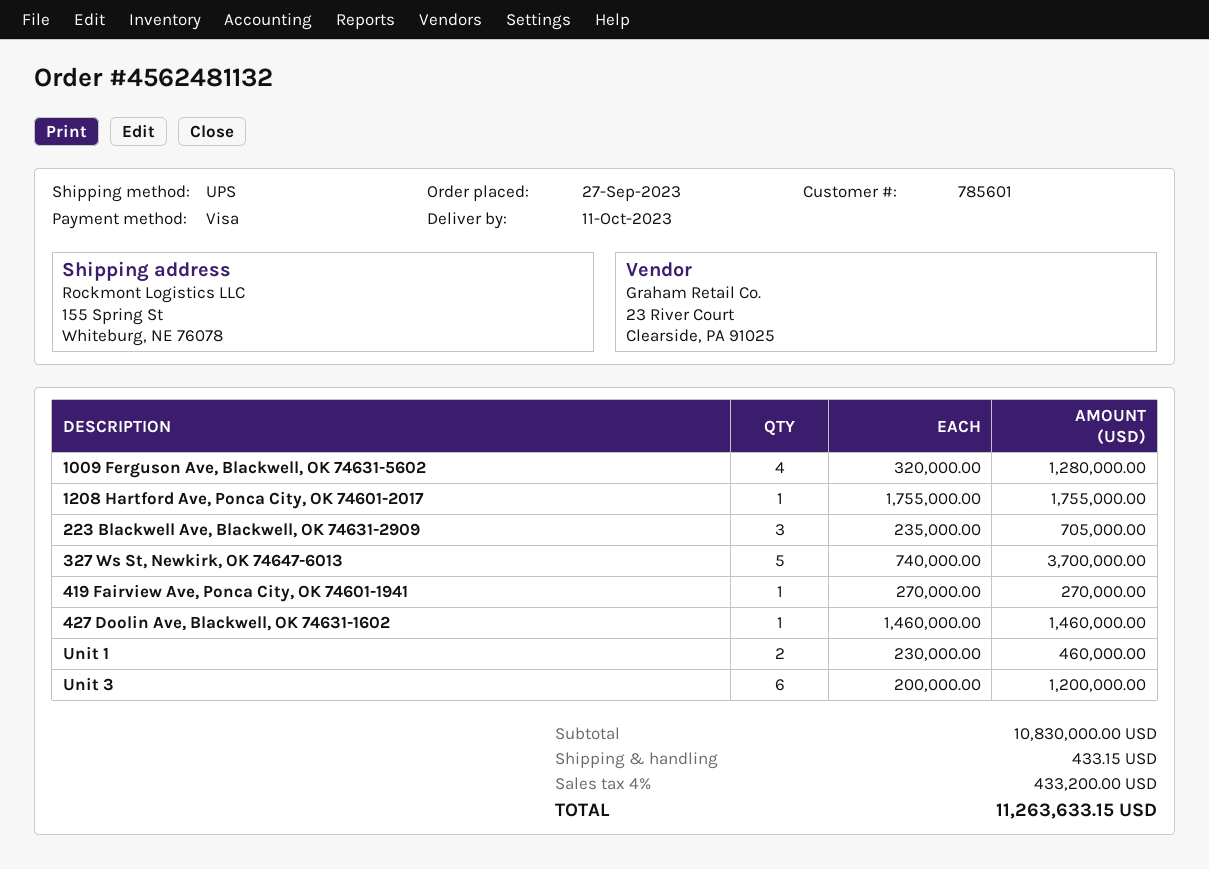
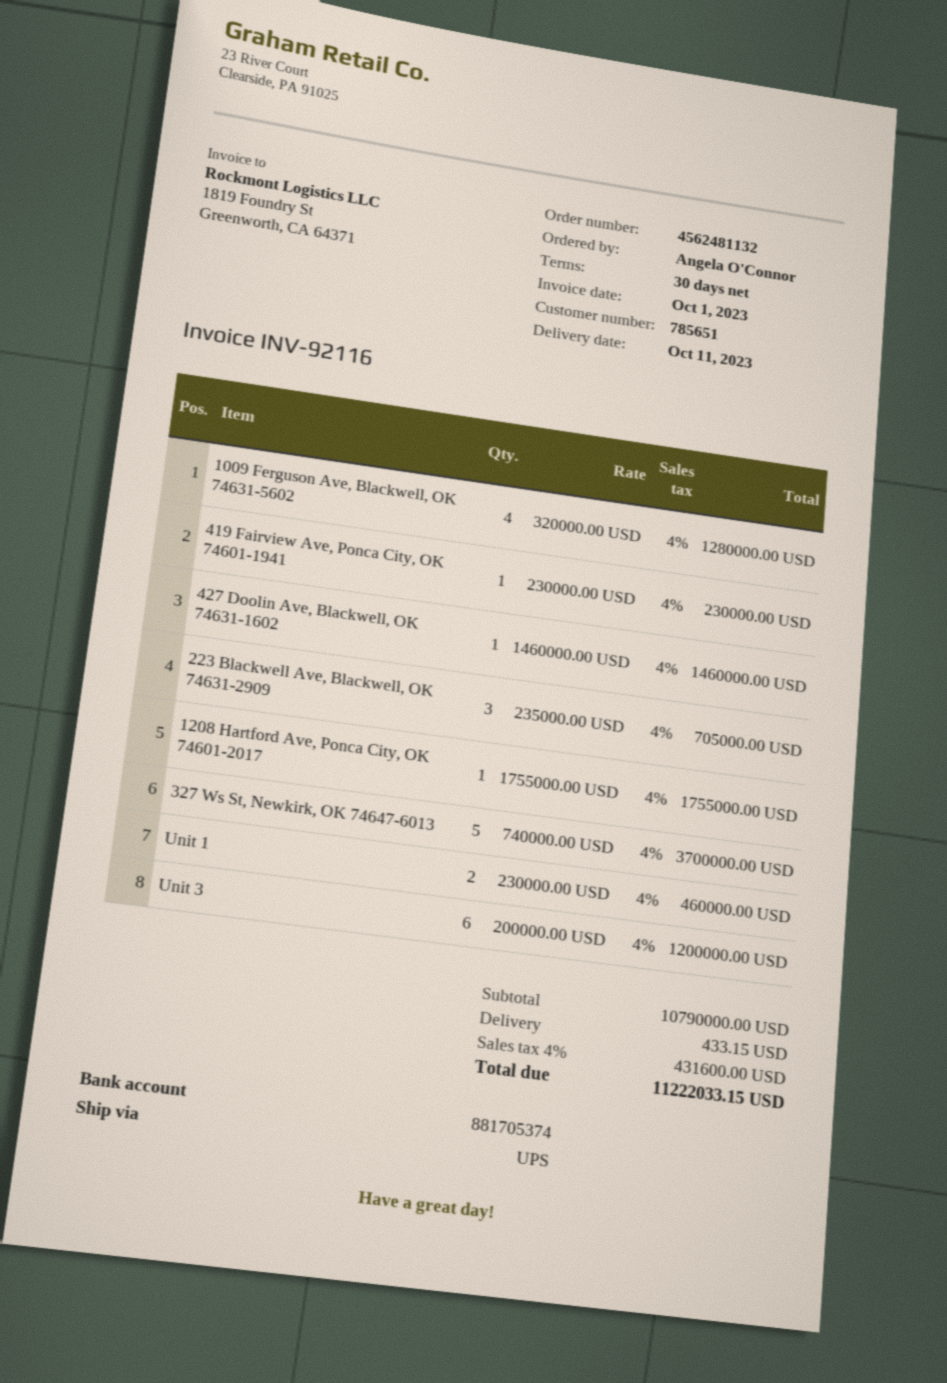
customer number: 785601 -> 785651
419 Fairview Ave, Ponca City, OK 74601-1941: 1 x 270000.00 = 270000.00 -> 1 x 230000.00 = 230000.00
subtotal: 10830000.00 -> 10790000.00
tax: 4% = 433200.00 -> 4% = 431600.00
total: 11263633.15 -> 11222033.15

